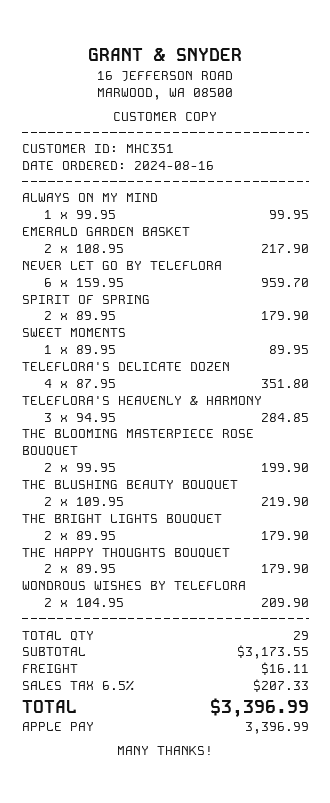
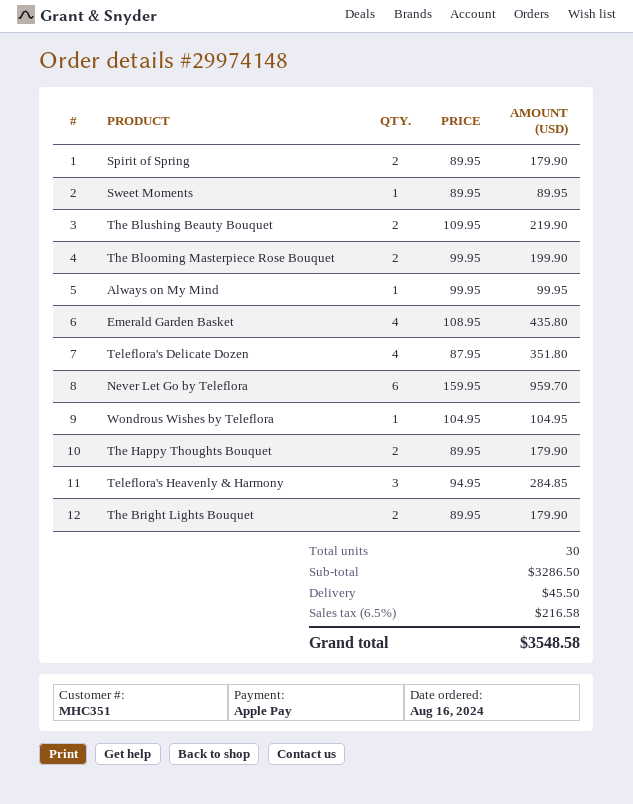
EMERALD GARDEN BASKET: 2 x 108.95 = 217.90 -> 4 x 108.95 = 435.80
WONDROUS WISHES BY TELEFLORA: 2 x 104.95 = 209.90 -> 1 x 104.95 = 104.95
total quantity: 29 -> 30
subtotal: 3173.55 -> 3286.50
shipping: 16.11 -> 45.50
tax: 6.5% = 207.33 -> 6.5% = 216.58
total: 3396.99 -> 3548.58

